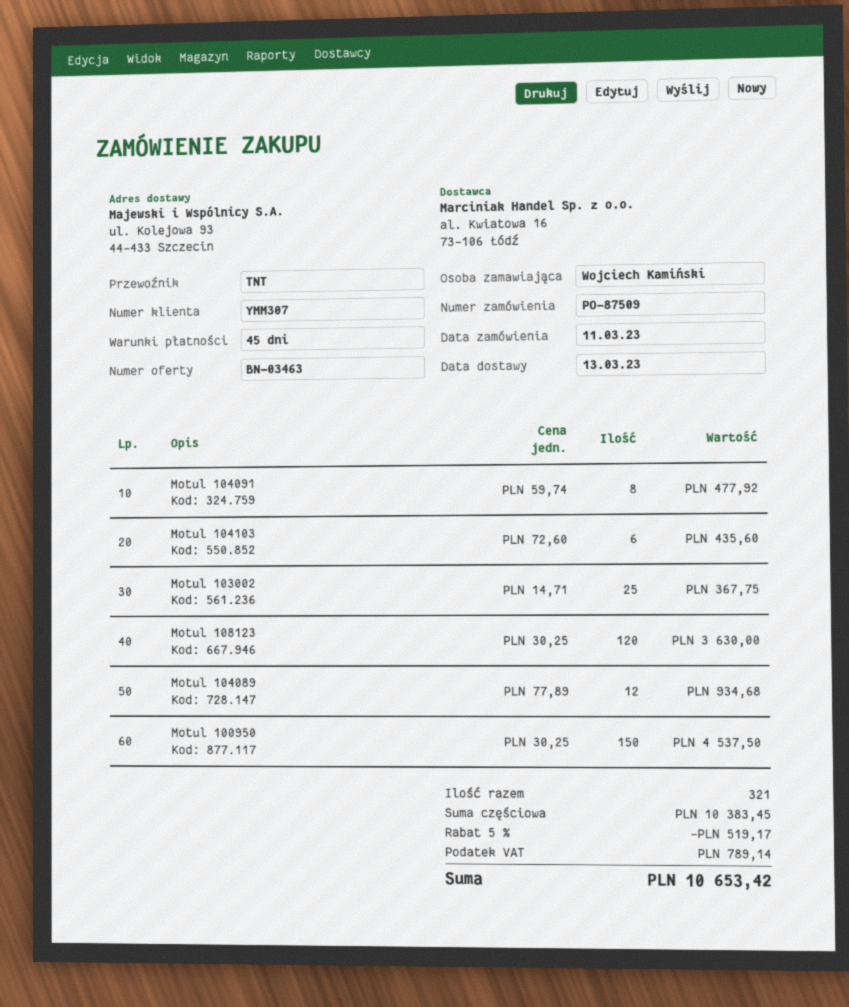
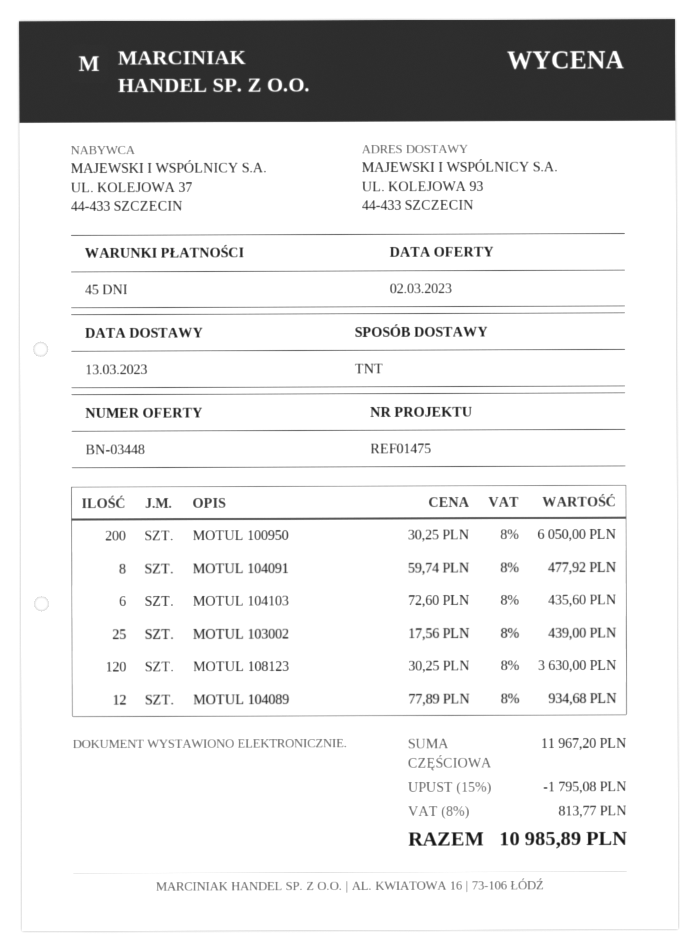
quote number: BN-03463 -> BN-03448
Motul 103002: 25 x 14.71 = 367.75 -> 25 x 17.56 = 439.00
Motul 100950: 150 x 30.25 = 4537.50 -> 200 x 30.25 = 6050.00
subtotal: 10383.45 -> 11967.20
discount: 5% = 519.17 -> 15% = 1795.08
tax: 789.14 -> 813.77
total: 10653.42 -> 10985.89

